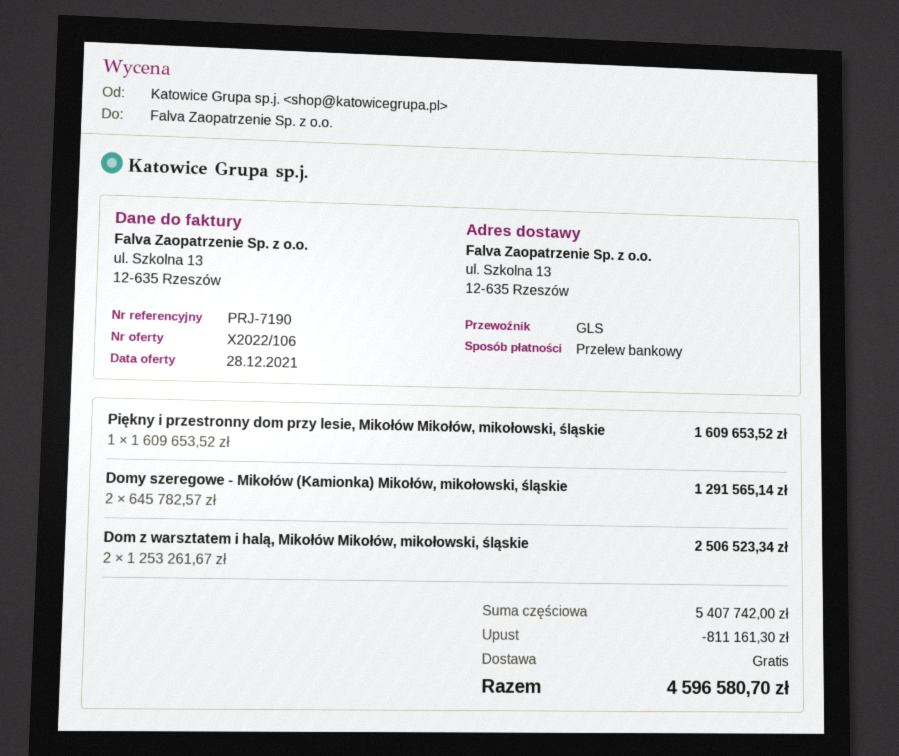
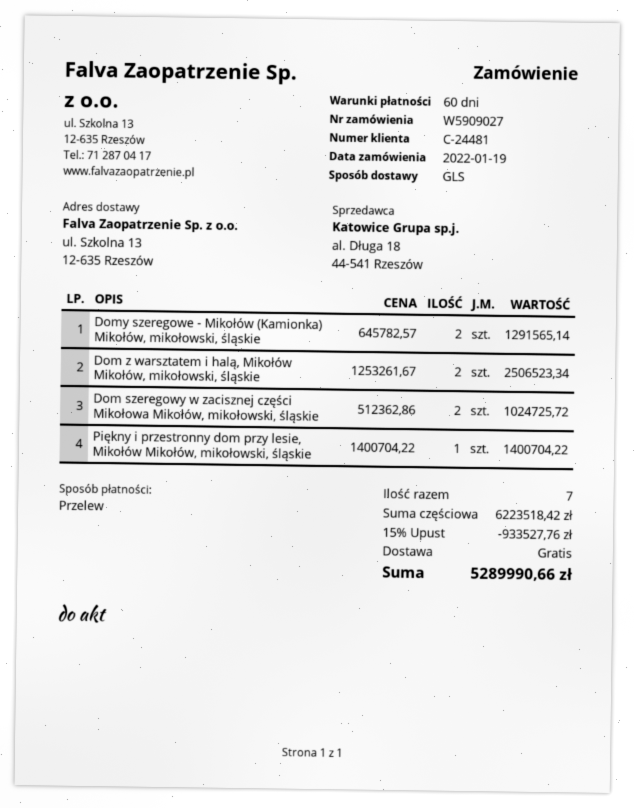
Piękny i przestronny dom przy lesie, Mikołów Mikołów, mikołowski, śląskie: 1 x 1609653.52 = 1609653.52 -> 1 x 1400704.22 = 1400704.22
Dom szeregowy w zacisznej części Mikołowa Mikołów, mikołowski, śląskie: none -> 2 x 512362.86 = 1024725.72
subtotal: 5407742.00 -> 6223518.42
discount: 811161.30 -> 933527.76
total: 4596580.70 -> 5289990.66

